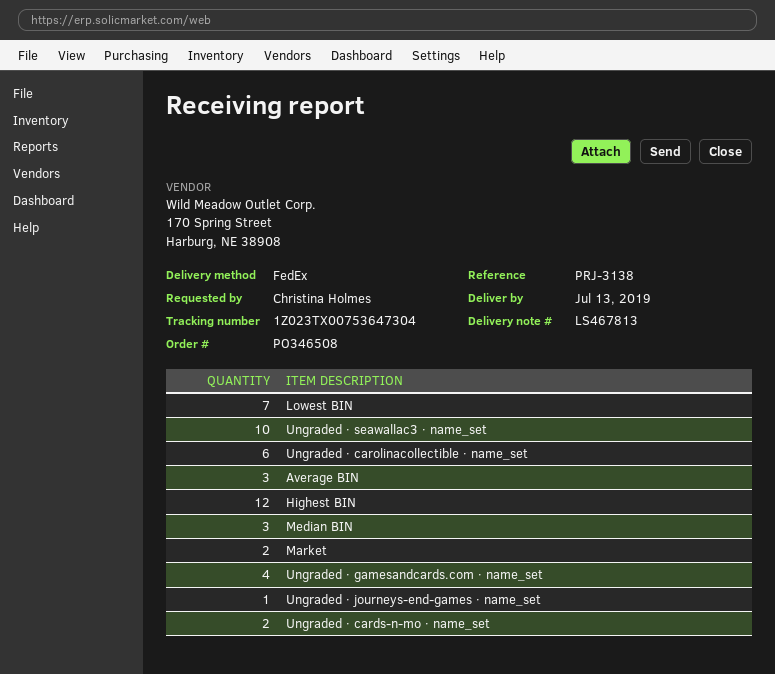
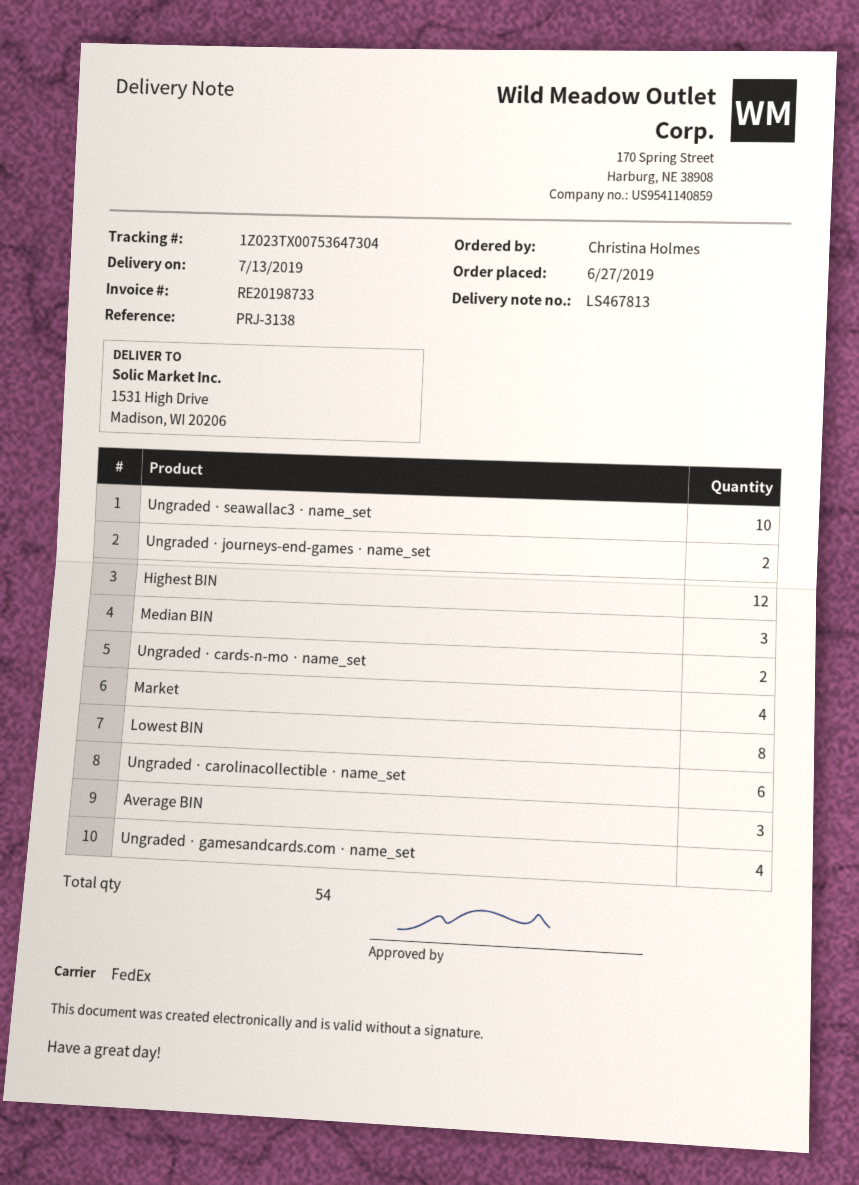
Lowest BIN: 7 -> 8
Market: 2 -> 4
Ungraded · journeys-end-games · name_set: 1 -> 2

